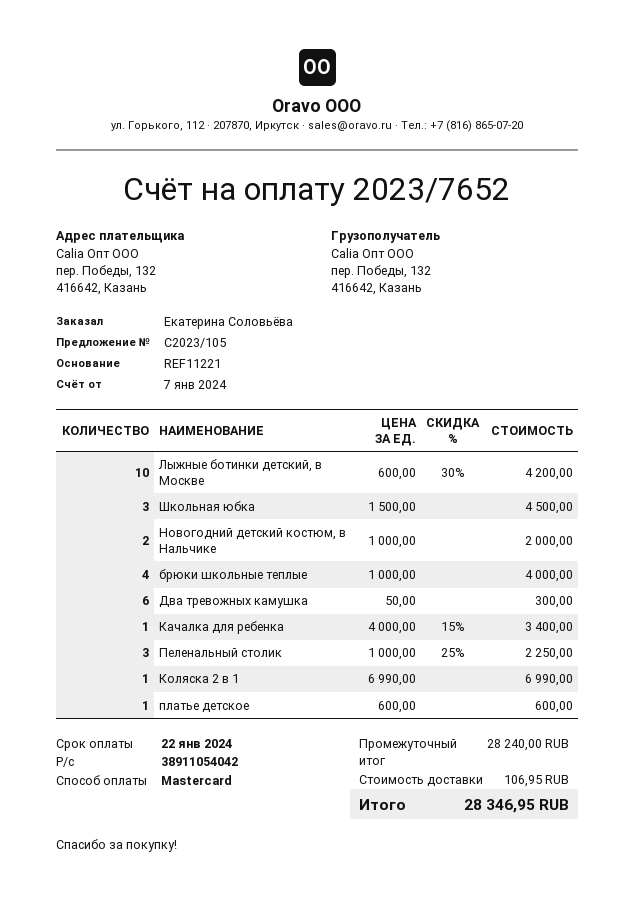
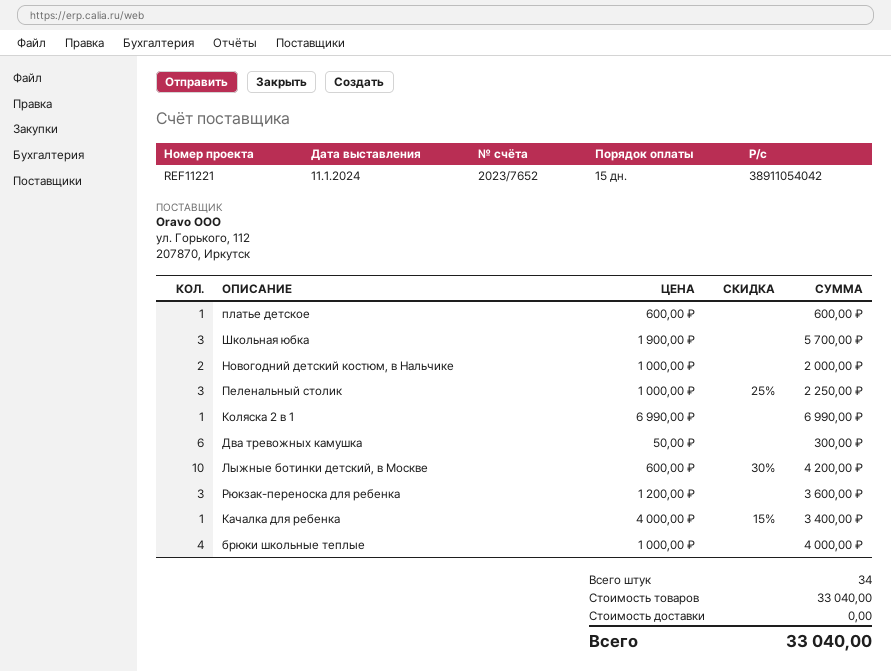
invoice date: 2024-01-07 -> 2024-01-11
Школьная юбка: 3 x 1500.00 = 4500.00 -> 3 x 1900.00 = 5700.00
Рюкзак-переноска для ребенка: none -> 3 x 1200.00 = 3600.00
subtotal: 28240.00 -> 33040.00
shipping: 106.95 -> 0.00
total: 28346.95 -> 33040.00

